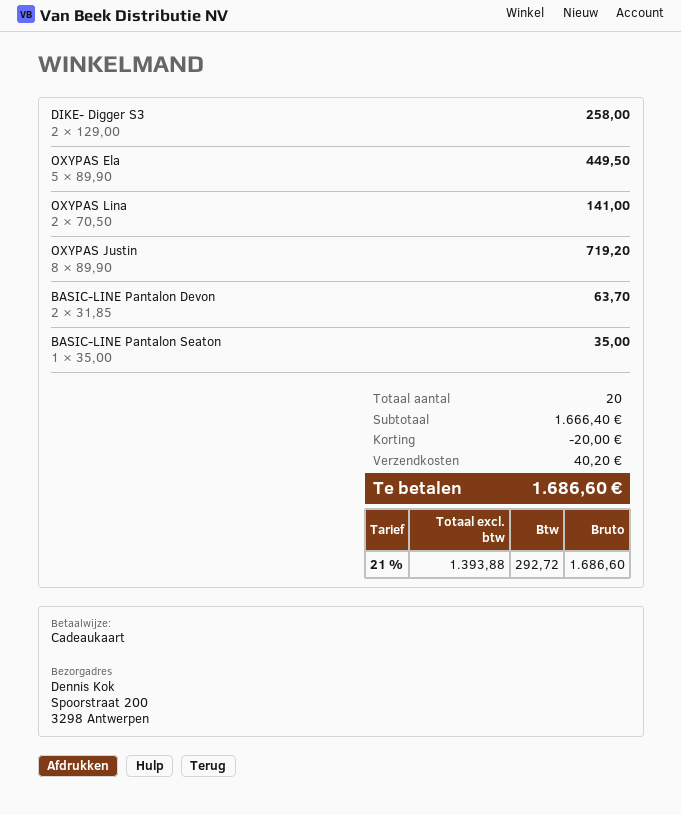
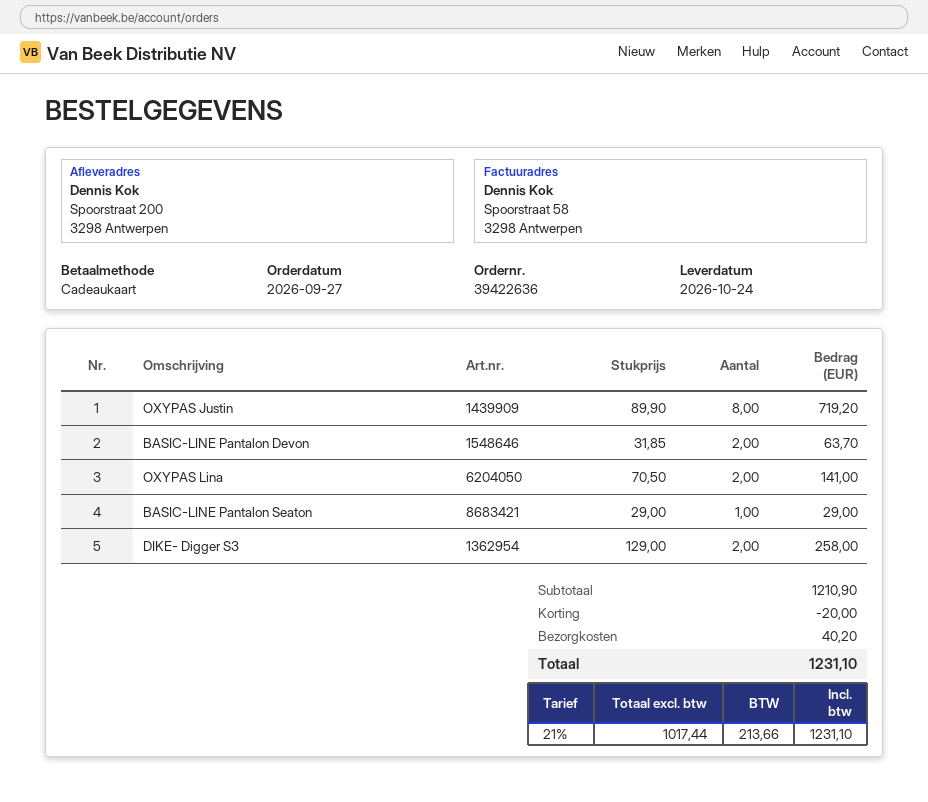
OXYPAS Ela: 5 x 89.90 = 449.50 -> none
BASIC-LINE Pantalon Seaton: 1 x 35.00 = 35.00 -> 1 x 29.00 = 29.00
subtotal: 1666.40 -> 1210.90
net: 1393.88 -> 1017.44
tax: 21% = 292.72 -> 21% = 213.66
total: 1686.60 -> 1231.10

